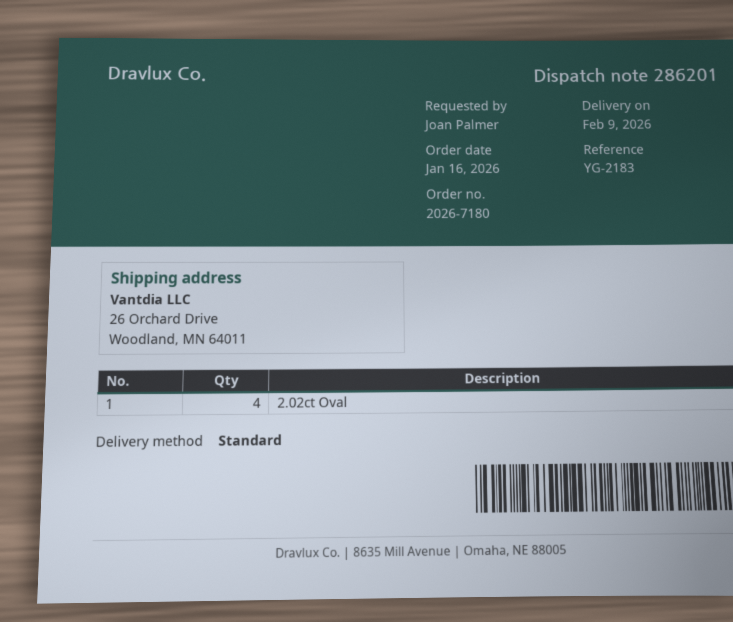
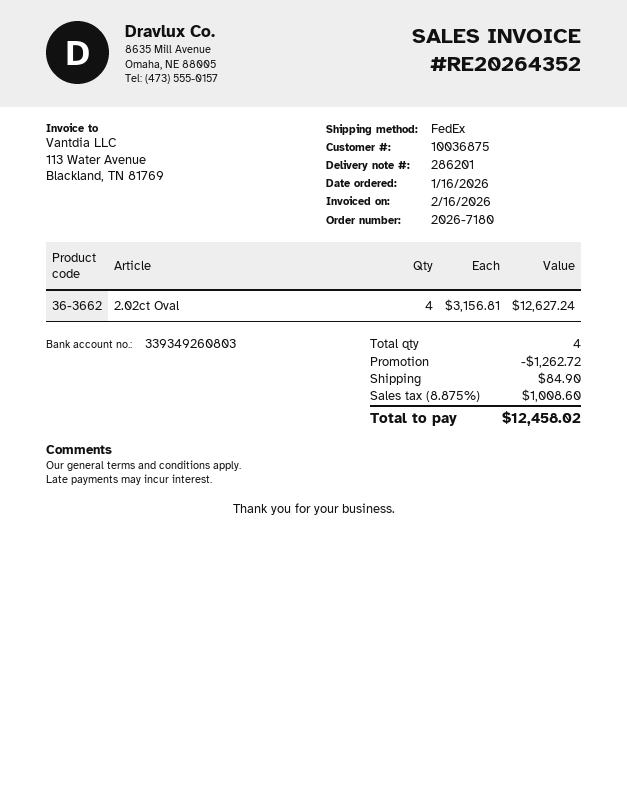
shipping method: standard -> FedEx

